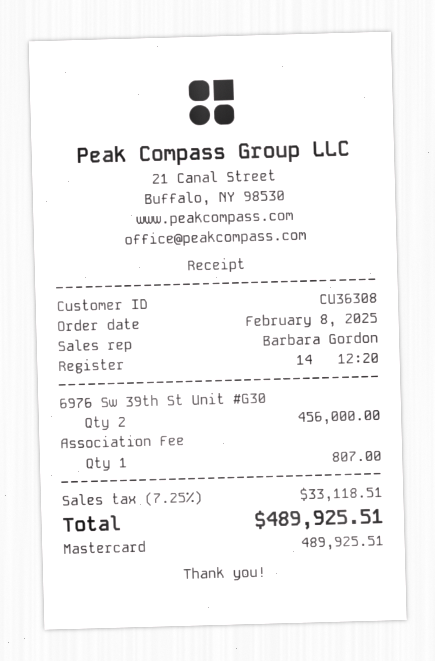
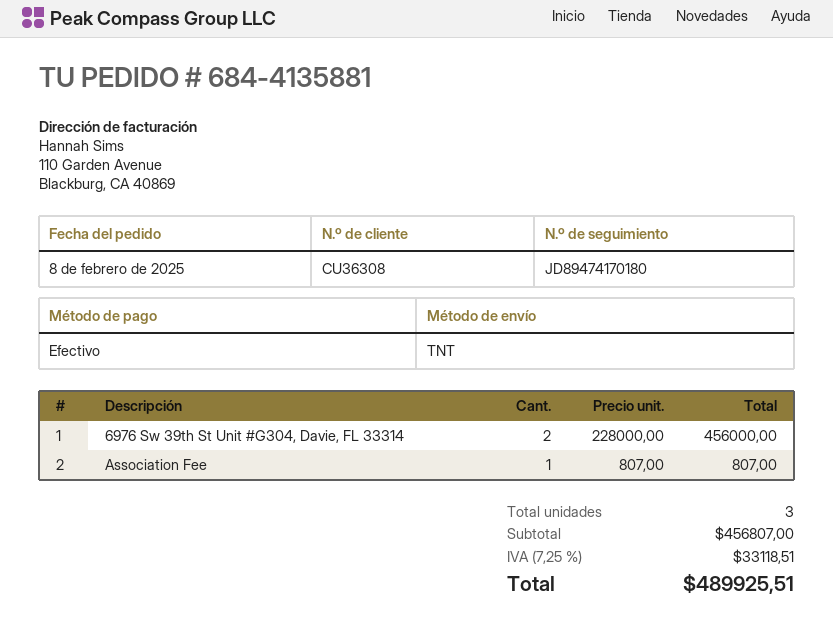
payment method: Mastercard -> cash

